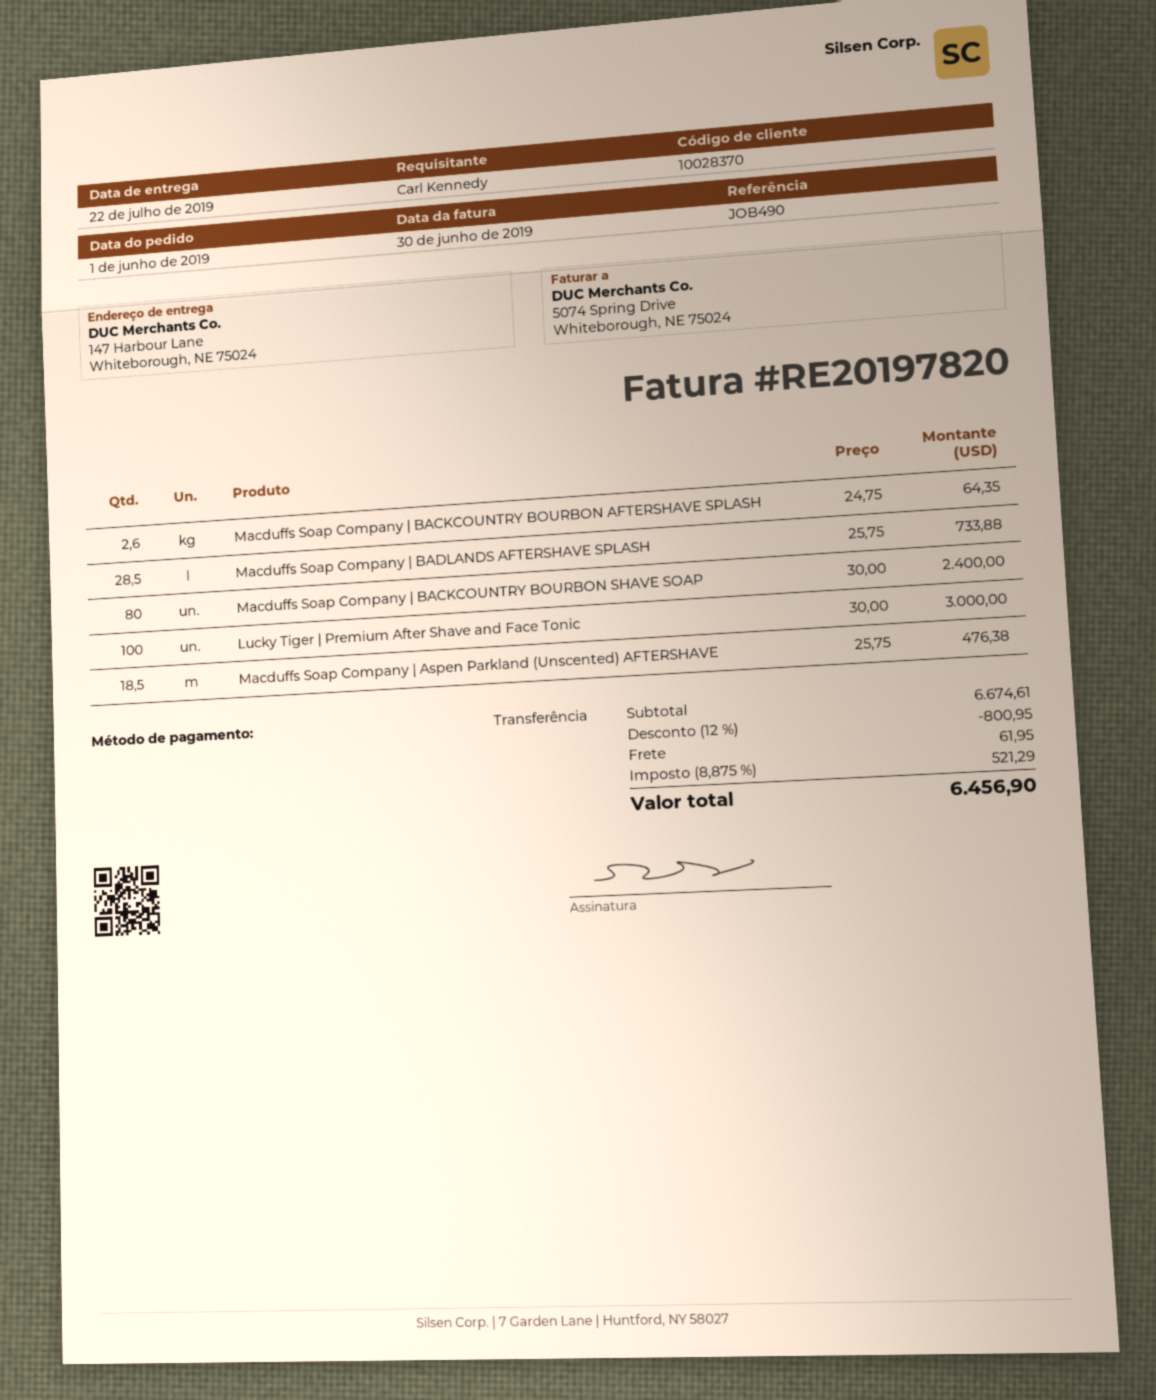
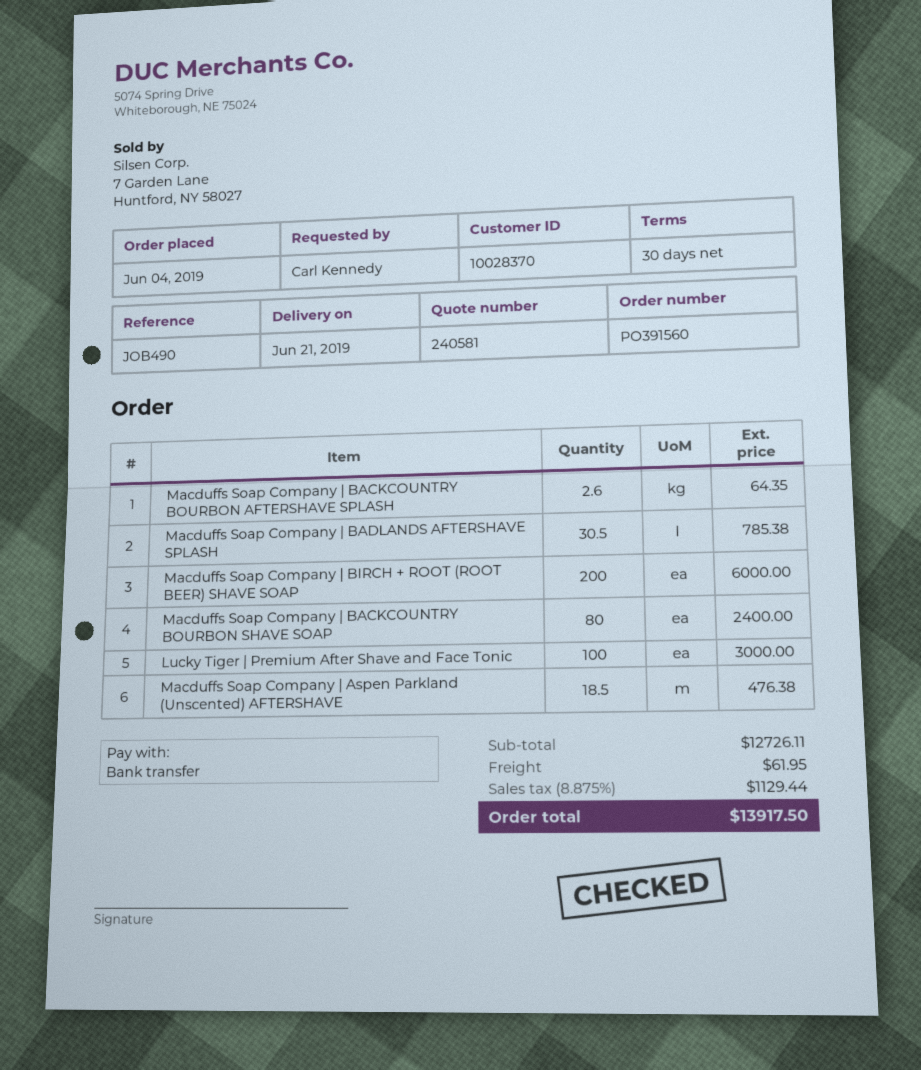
order date: 2019-06-01 -> 2019-06-04
delivery date: 2019-07-22 -> 2019-06-21
Macduffs Soap Company | BADLANDS AFTERSHAVE SPLASH: 28.5 for 733.88 -> 30.5 for 785.38
Macduffs Soap Company | BIRCH + ROOT (ROOT BEER) SHAVE SOAP: none -> 200 for 6000.00
subtotal: 6674.61 -> 12726.11
discount: 12% = 800.95 -> none
tax: 8.875% = 521.29 -> 8.875% = 1129.44
total: 6456.90 -> 13917.50

